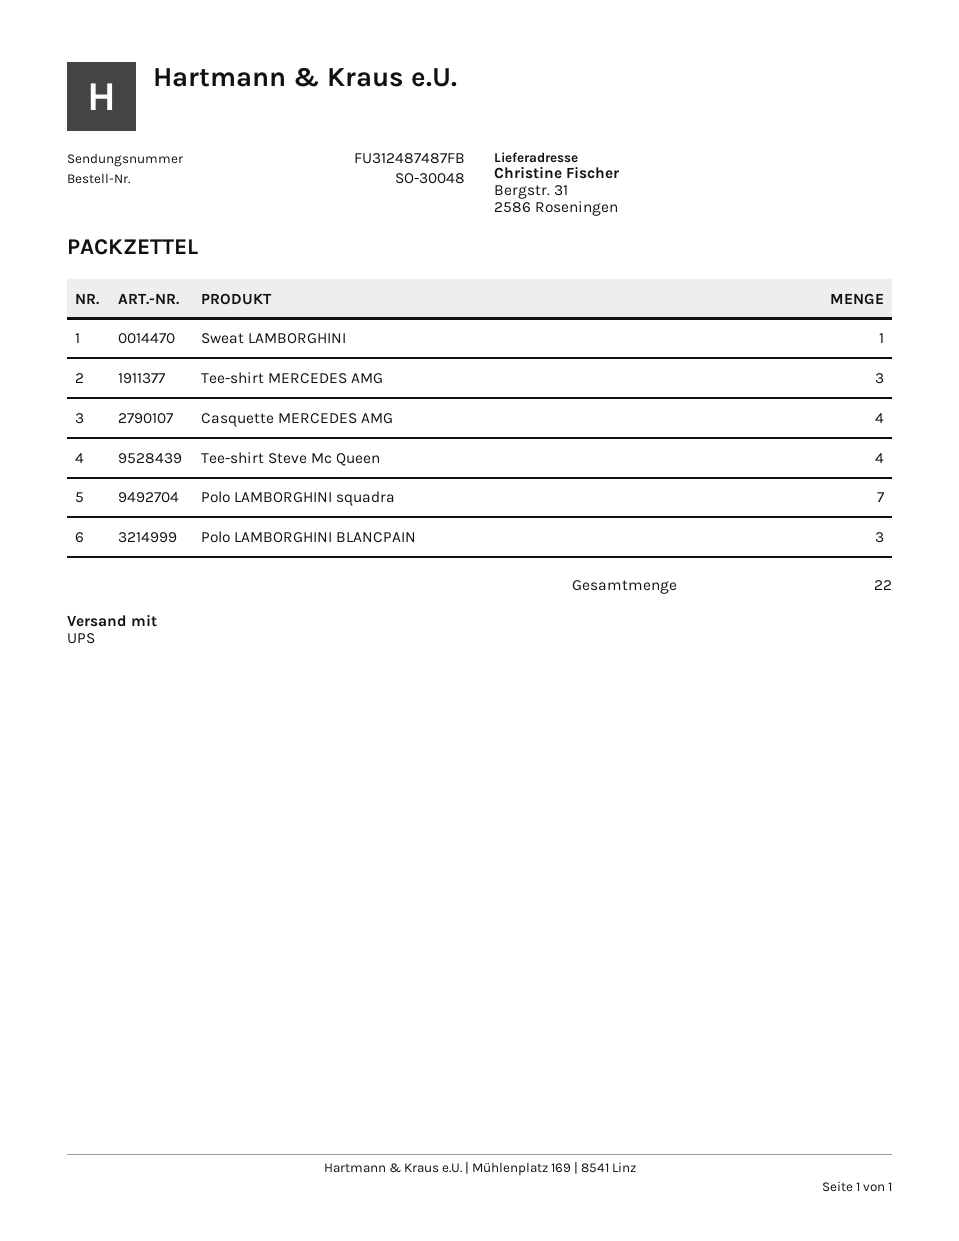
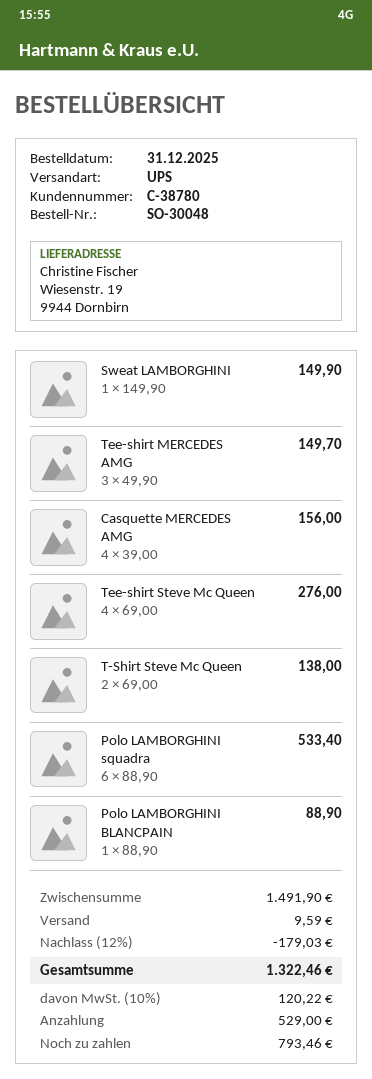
ship to: Bergstr. 31, 2586 Roseningen -> Wiesenstr. 19, 9944 Dornbirn
Polo LAMBORGHINI squadra: 7 -> 6
Polo LAMBORGHINI BLANCPAIN: 3 -> 1
T-Shirt Steve Mc Queen: none -> 2

